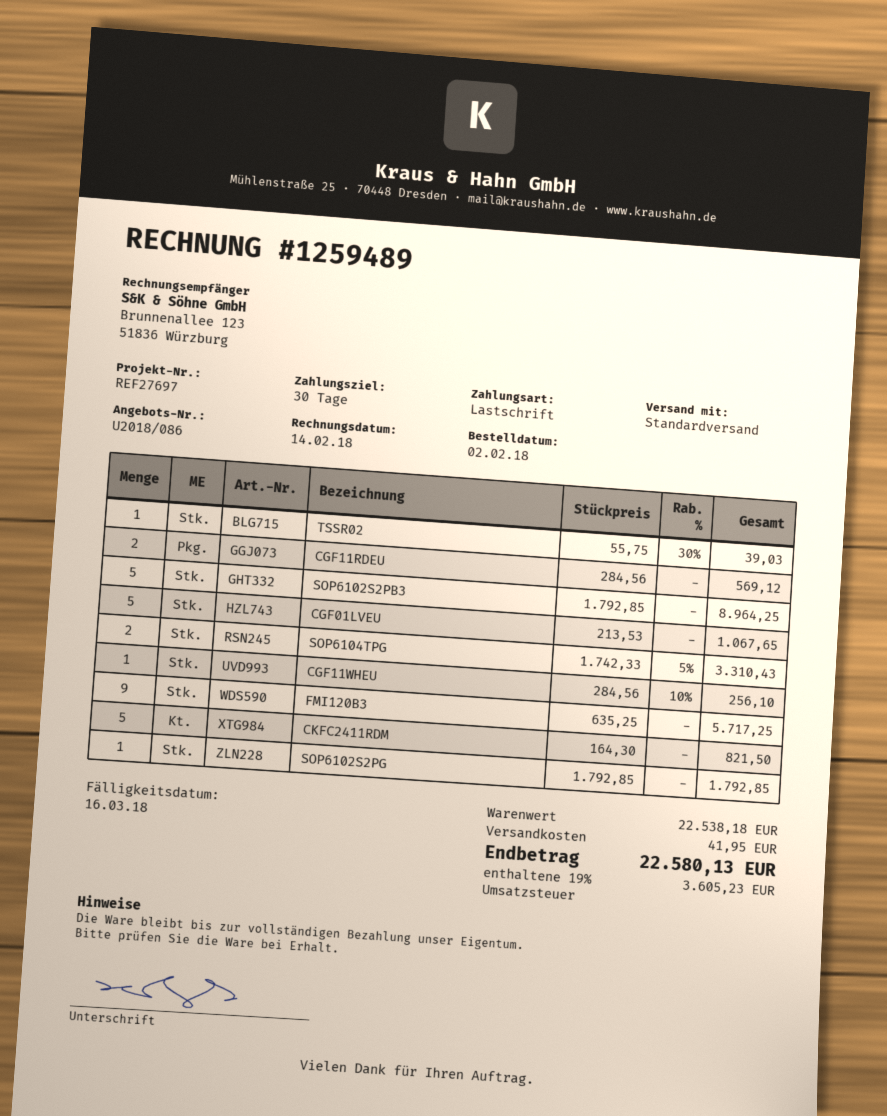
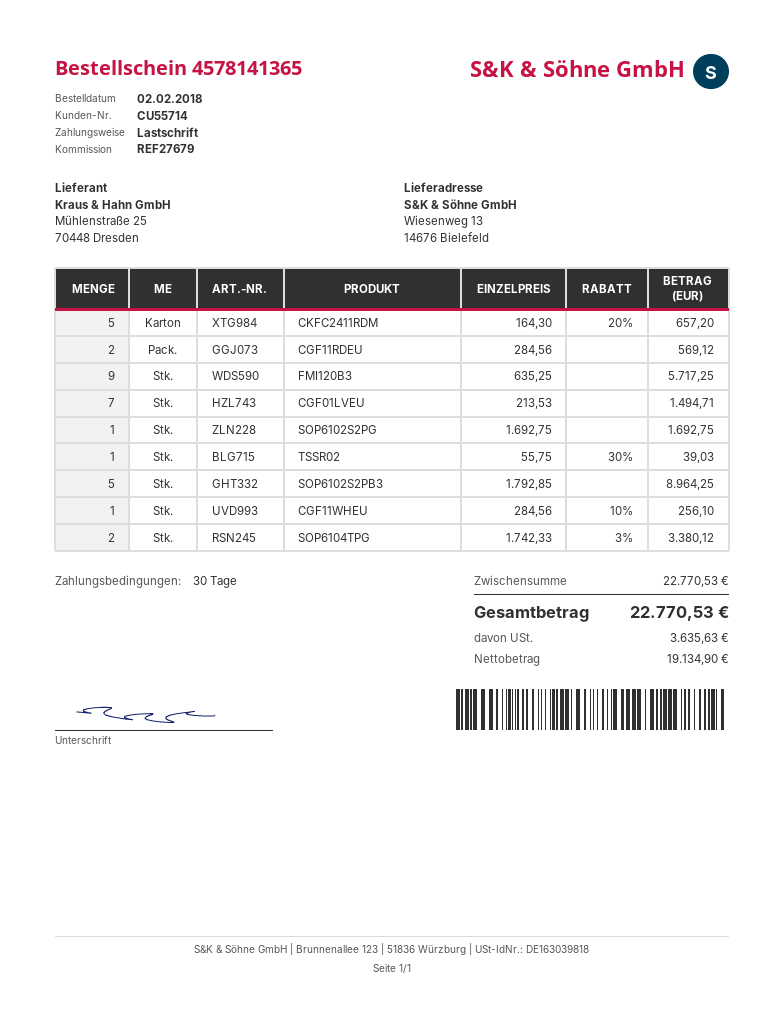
reference: REF27697 -> REF27679
CGF01LVEU: 5 x 213.53 = 1067.65 -> 7 x 213.53 = 1494.71
SOP6104TPG: 2 x 1742.33 - 5% = 3310.43 -> 2 x 1742.33 - 3% = 3380.12
CKFC2411RDM: 5 x 164.30 = 821.50 -> 5 x 164.30 - 20% = 657.20
SOP6102S2PG: 1 x 1792.85 = 1792.85 -> 1 x 1692.75 = 1692.75
subtotal: 22538.18 -> 22770.53
shipping: 41.95 -> none
tax: 3605.23 -> 3635.63
total: 22580.13 -> 22770.53

